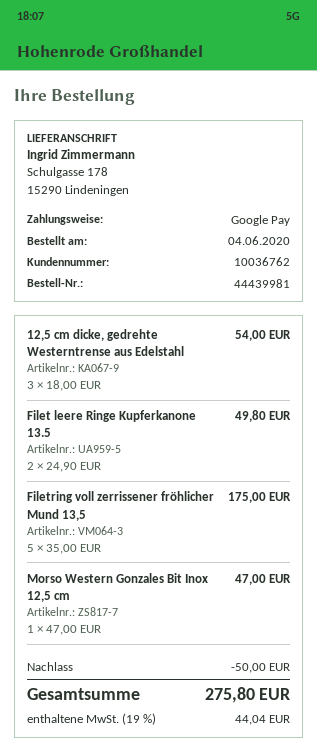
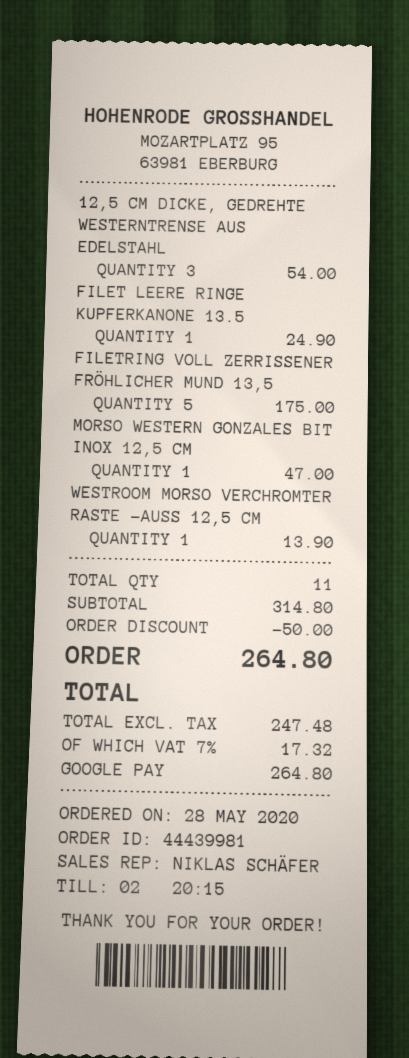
order date: 2020-06-04 -> 2020-05-28
Filet leere Ringe Kupferkanone 13.5: 2 for 49.80 -> 1 for 24.90
WESTROOM MORSO VERCHROMTER RASTE -AUSS 12,5 CM: none -> 1 for 13.90
tax: 19% = 44.04 -> 7% = 17.32
total: 275.80 -> 264.80

